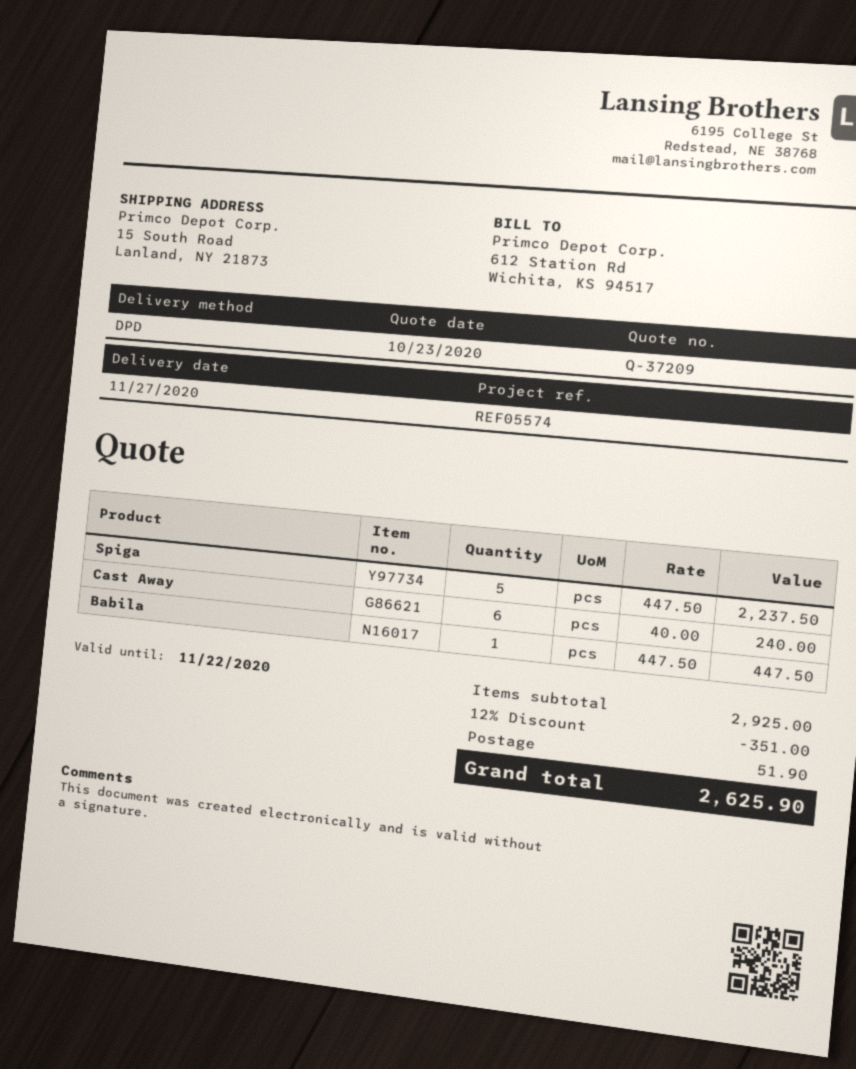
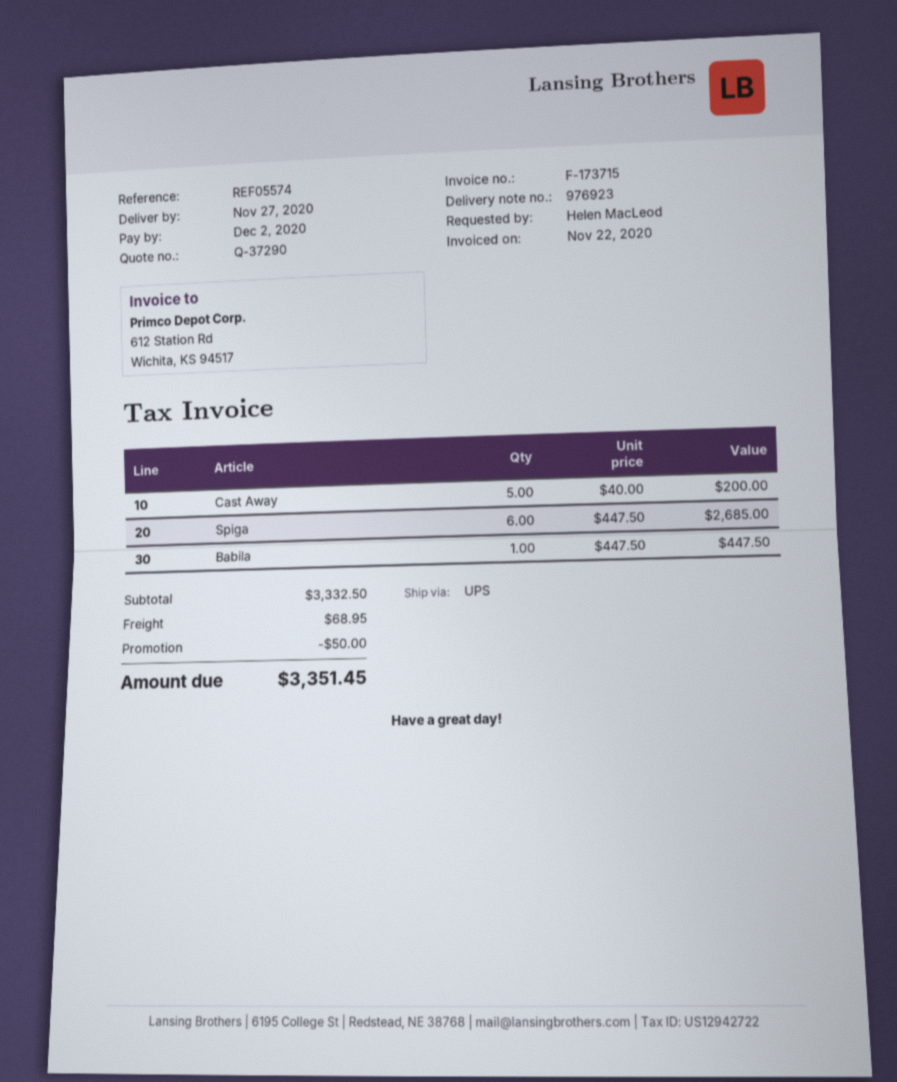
quote number: Q-37209 -> Q-37290
shipping method: DPD -> UPS
Spiga: 5 x 447.50 = 2237.50 -> 6 x 447.50 = 2685.00
Cast Away: 6 x 40.00 = 240.00 -> 5 x 40.00 = 200.00
subtotal: 2925.00 -> 3332.50
discount: 351.00 -> 50.00
shipping: 51.90 -> 68.95
total: 2625.90 -> 3351.45

